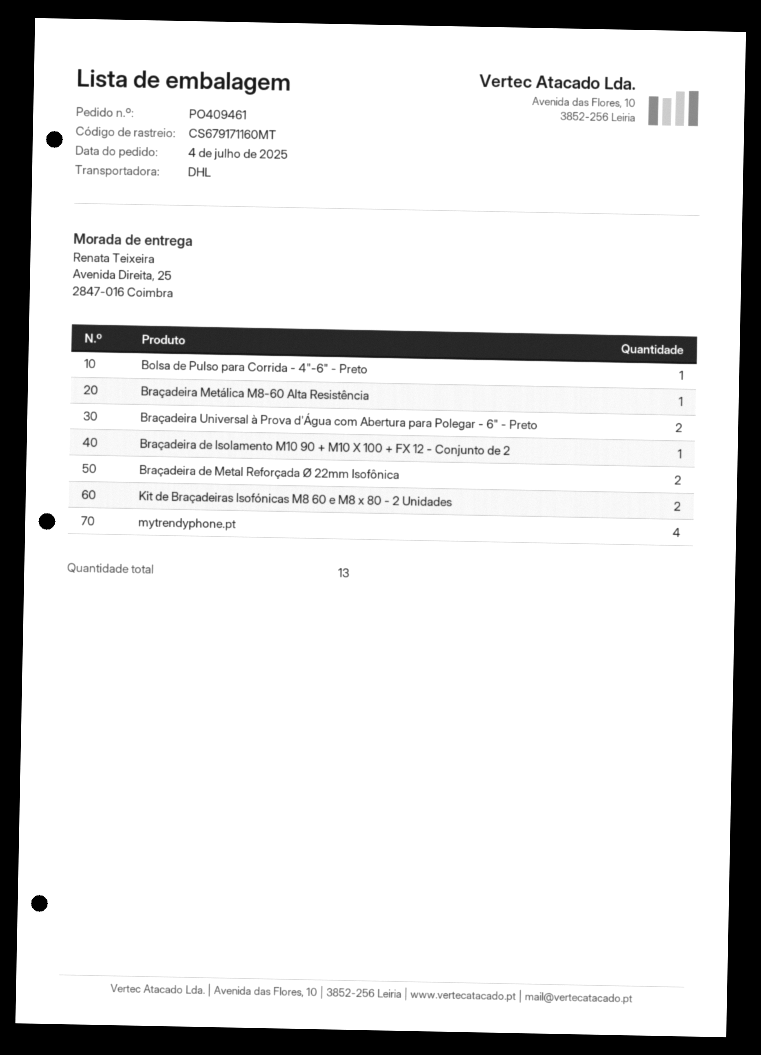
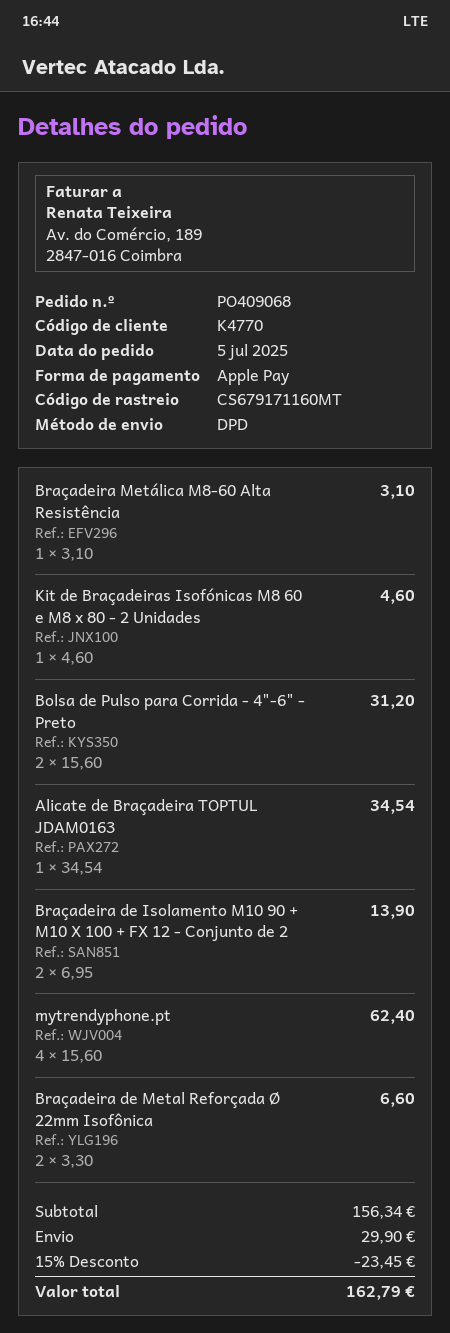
order number: PO409461 -> PO409068
order date: 2025-07-04 -> 2025-07-05
shipping method: DHL -> DPD
Bolsa de Pulso para Corrida - 4"-6" - Preto: 1 -> 2
Braçadeira Universal à Prova d'Água com Abertura para Polegar - 6" - Preto: 2 -> none
Braçadeira de Isolamento M10 90 + M10 X 100 + FX 12 - Conjunto de 2: 1 -> 2
Kit de Braçadeiras Isofónicas M8 60 e M8 x 80 - 2 Unidades: 2 -> 1
Alicate de Braçadeira TOPTUL JDAM0163: none -> 1

